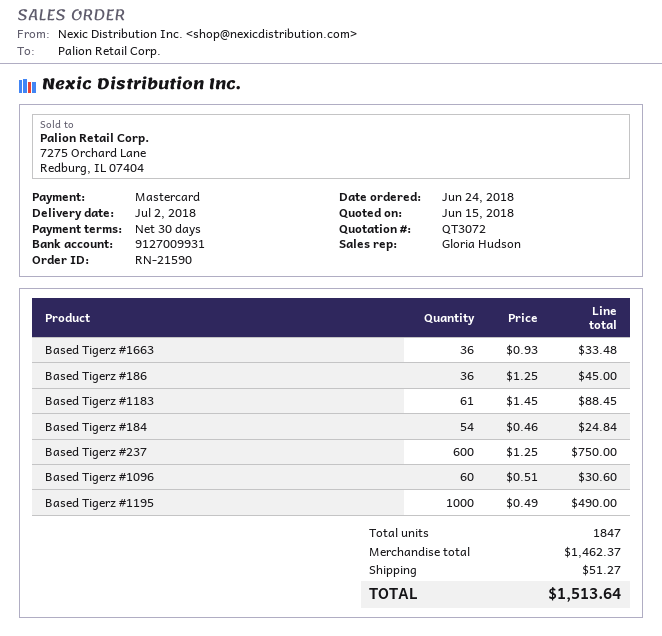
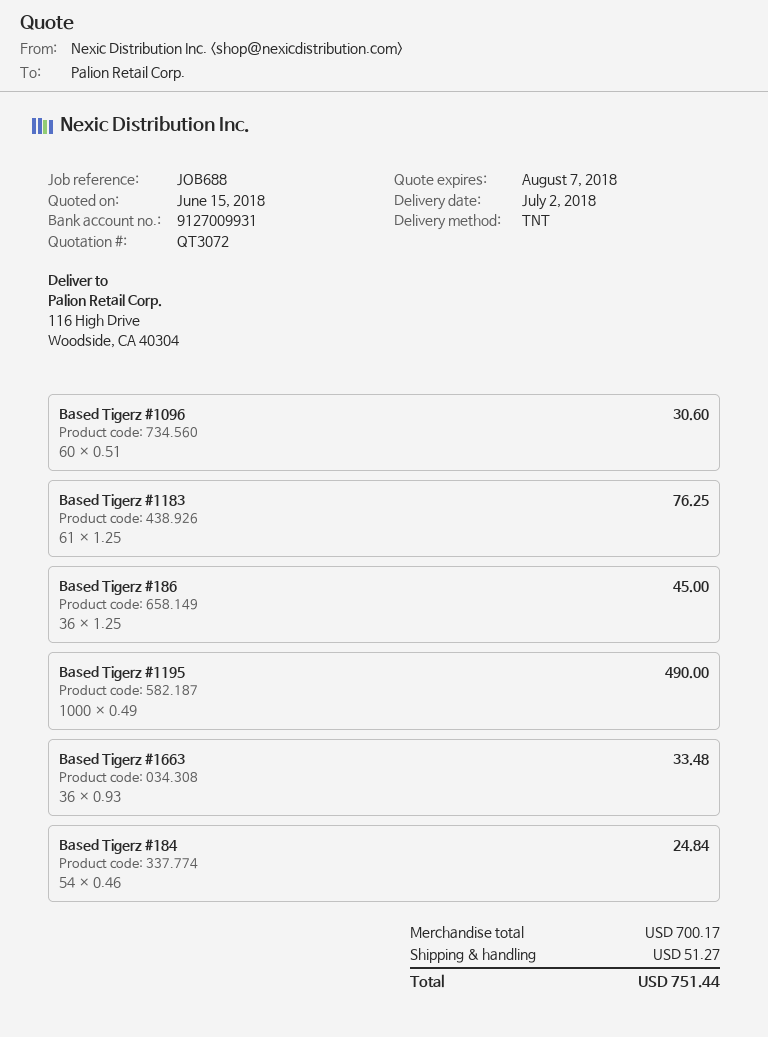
Based Tigerz #1183: 61 x 1.45 = 88.45 -> 61 x 1.25 = 76.25
Based Tigerz #237: 600 x 1.25 = 750.00 -> none
subtotal: 1462.37 -> 700.17
total: 1513.64 -> 751.44

